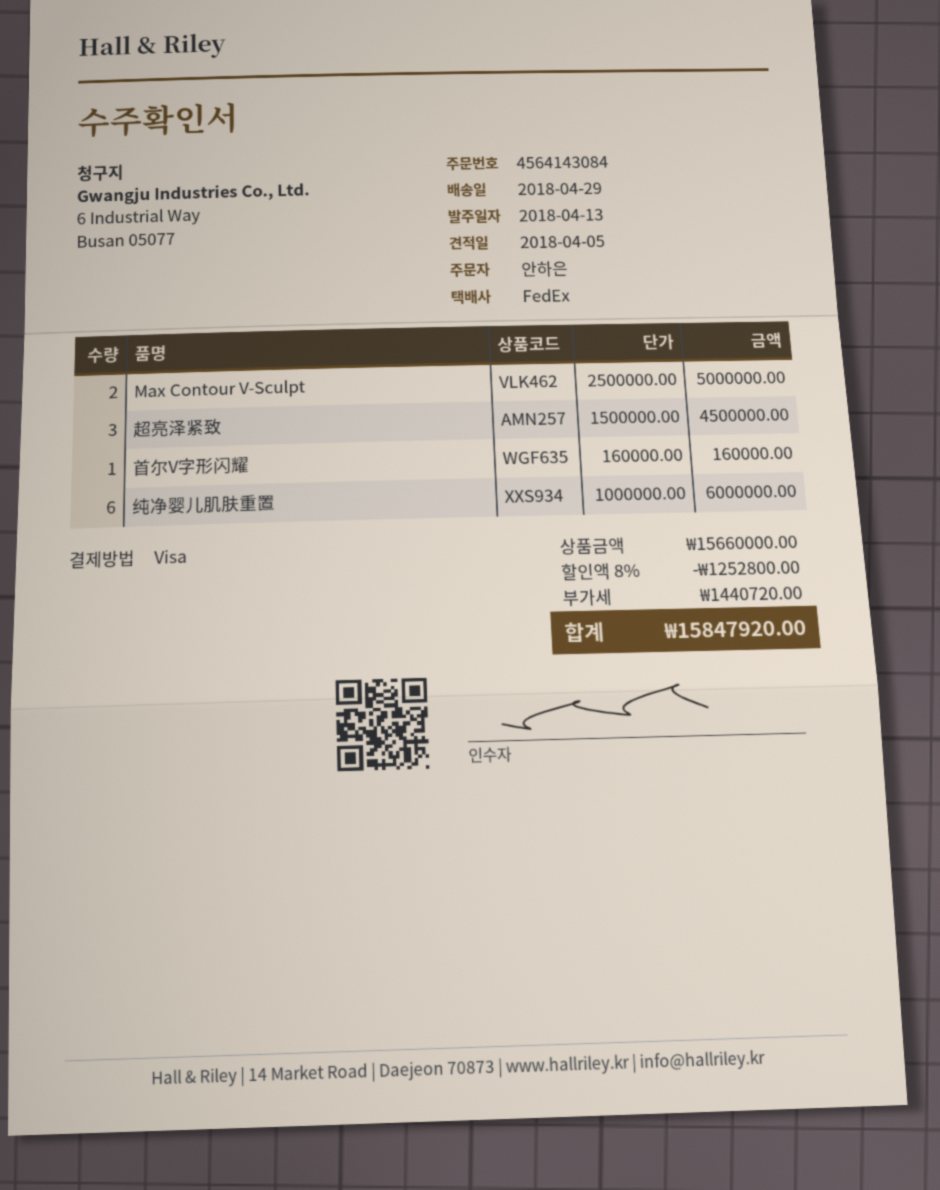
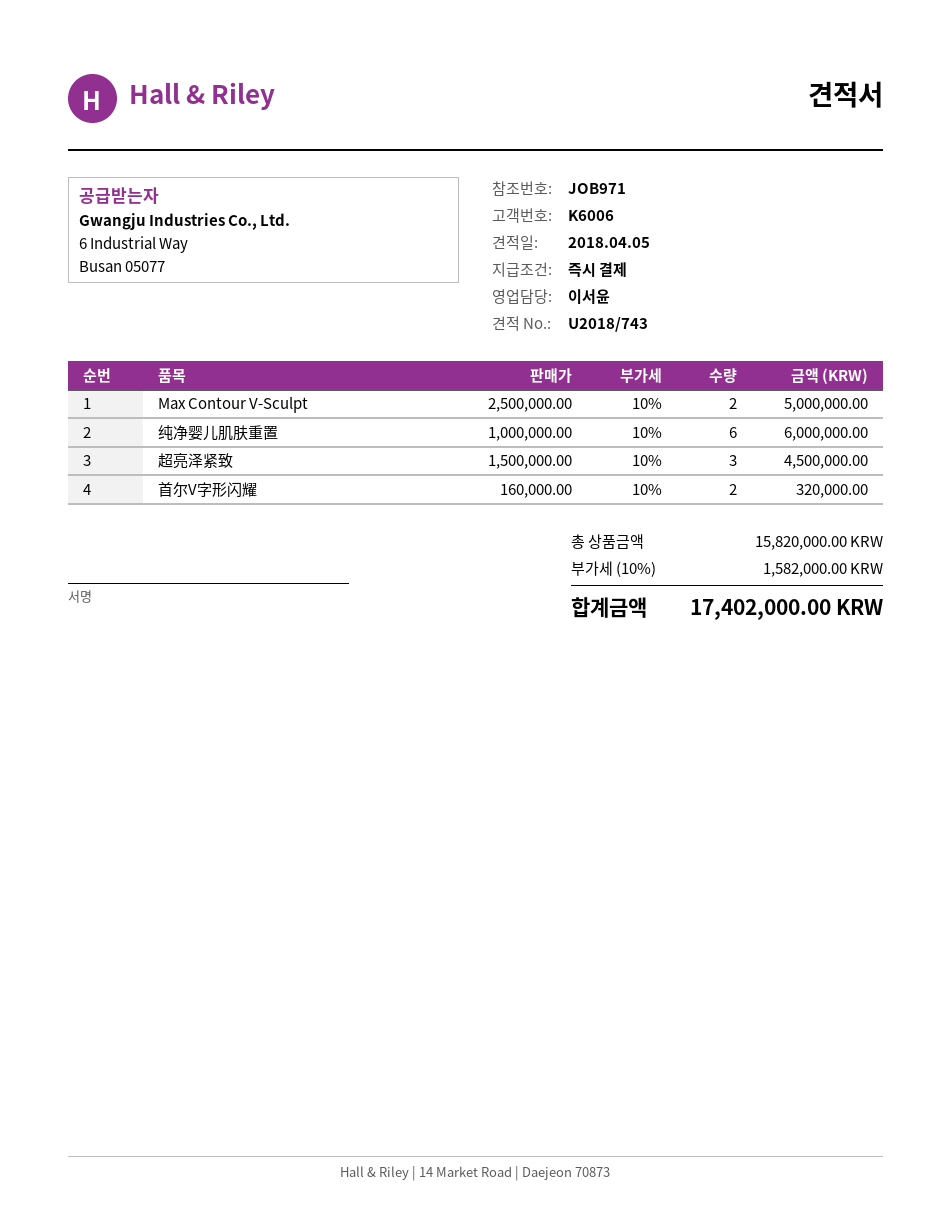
首尔V字形闪耀: 1 x 160000.00 = 160000.00 -> 2 x 160000.00 = 320000.00
subtotal: 15660000.00 -> 15820000.00
discount: 8% = 1252800.00 -> none
tax: 1440720.00 -> 1582000.00
total: 15847920.00 -> 17402000.00

